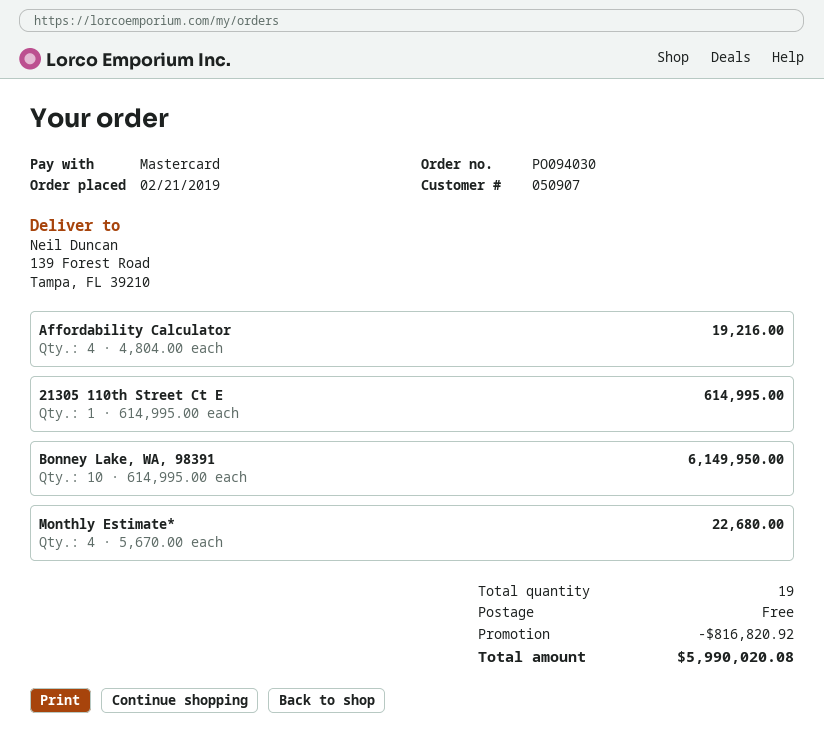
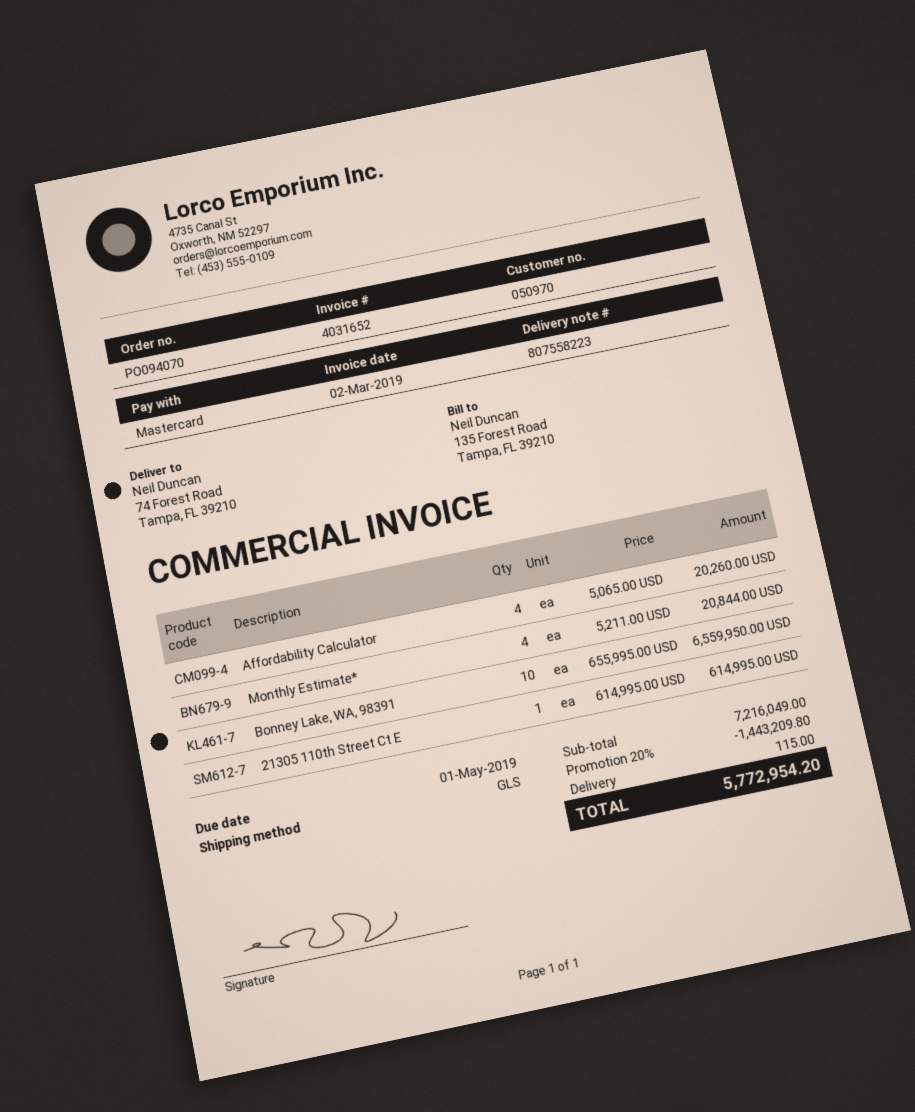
order number: PO094030 -> PO094070
customer number: 050907 -> 050970
ship to: 139 Forest Road, Tampa, FL 39210 -> 74 Forest Road, Tampa, FL 39210
Affordability Calculator: 4 x 4804.00 = 19216.00 -> 4 x 5065.00 = 20260.00
Bonney Lake, WA, 98391: 10 x 614995.00 = 6149950.00 -> 10 x 655995.00 = 6559950.00
Monthly Estimate*: 4 x 5670.00 = 22680.00 -> 4 x 5211.00 = 20844.00
discount: 816820.92 -> 1443209.80
shipping: 0.00 -> 115.00
total: 5990020.08 -> 5772954.20

